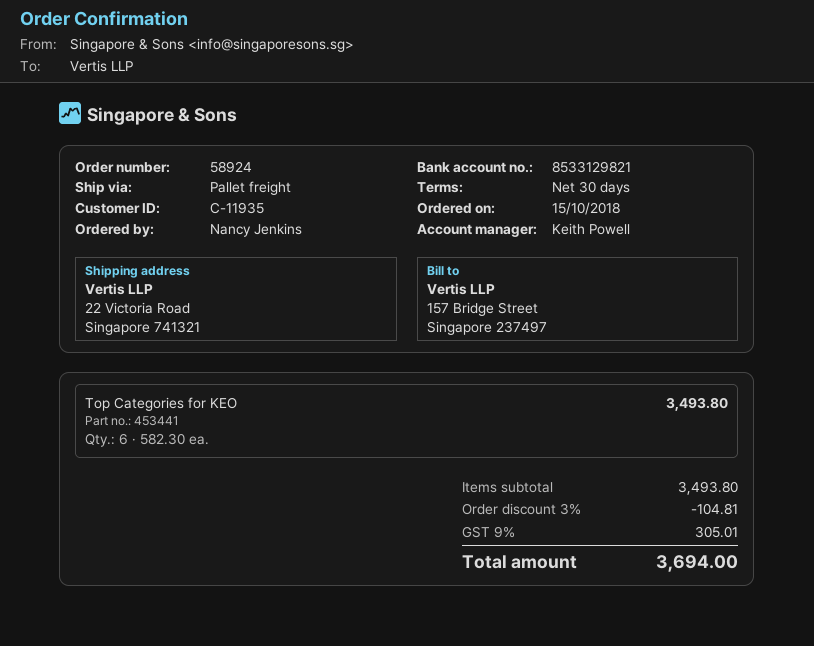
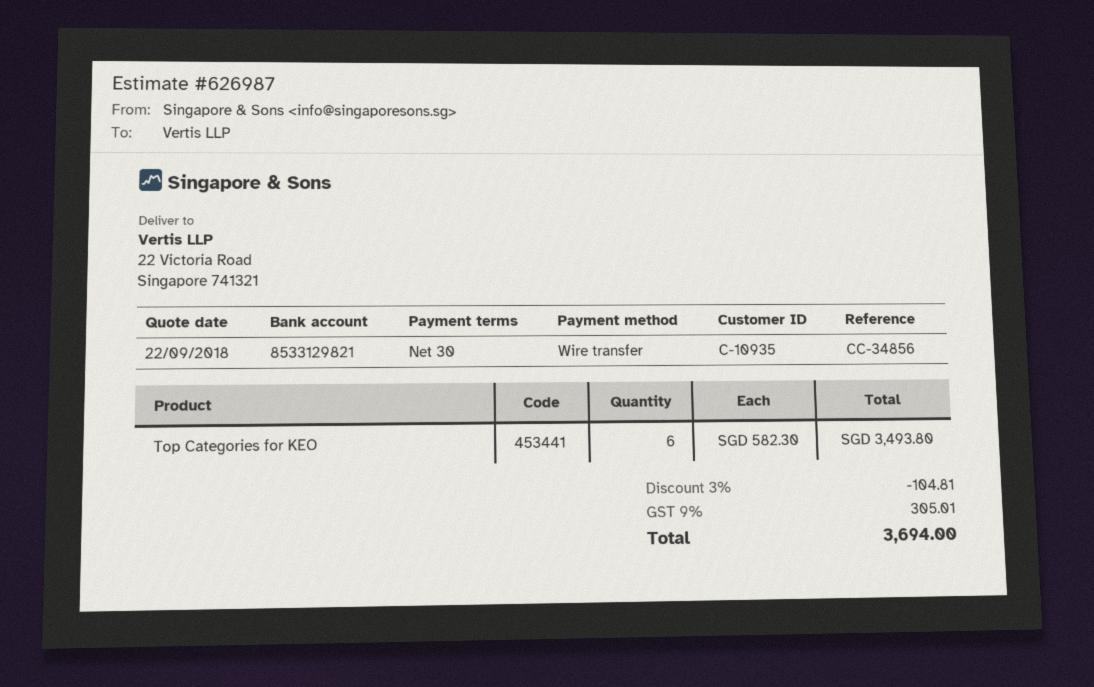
customer number: C-11935 -> C-10935

